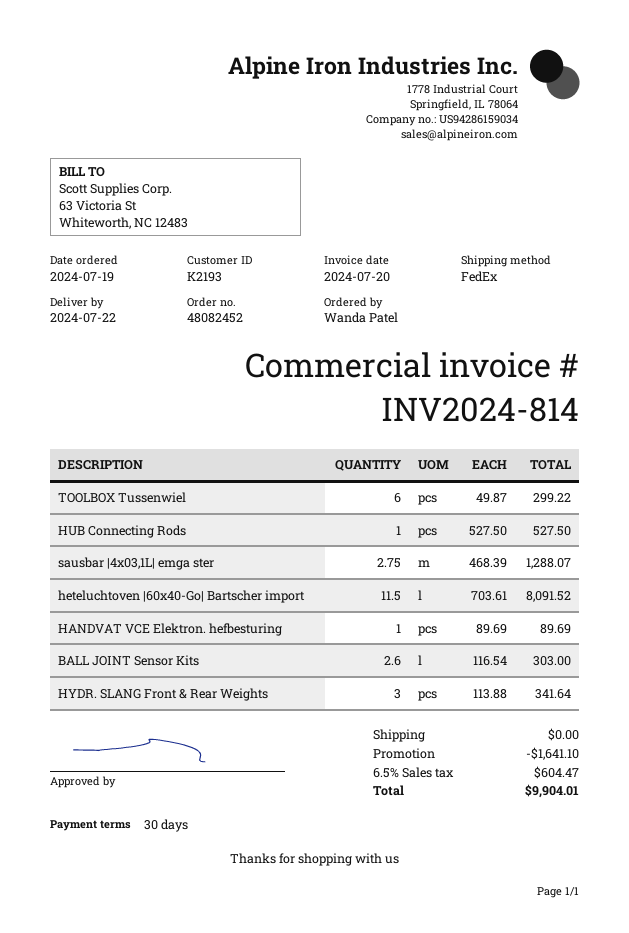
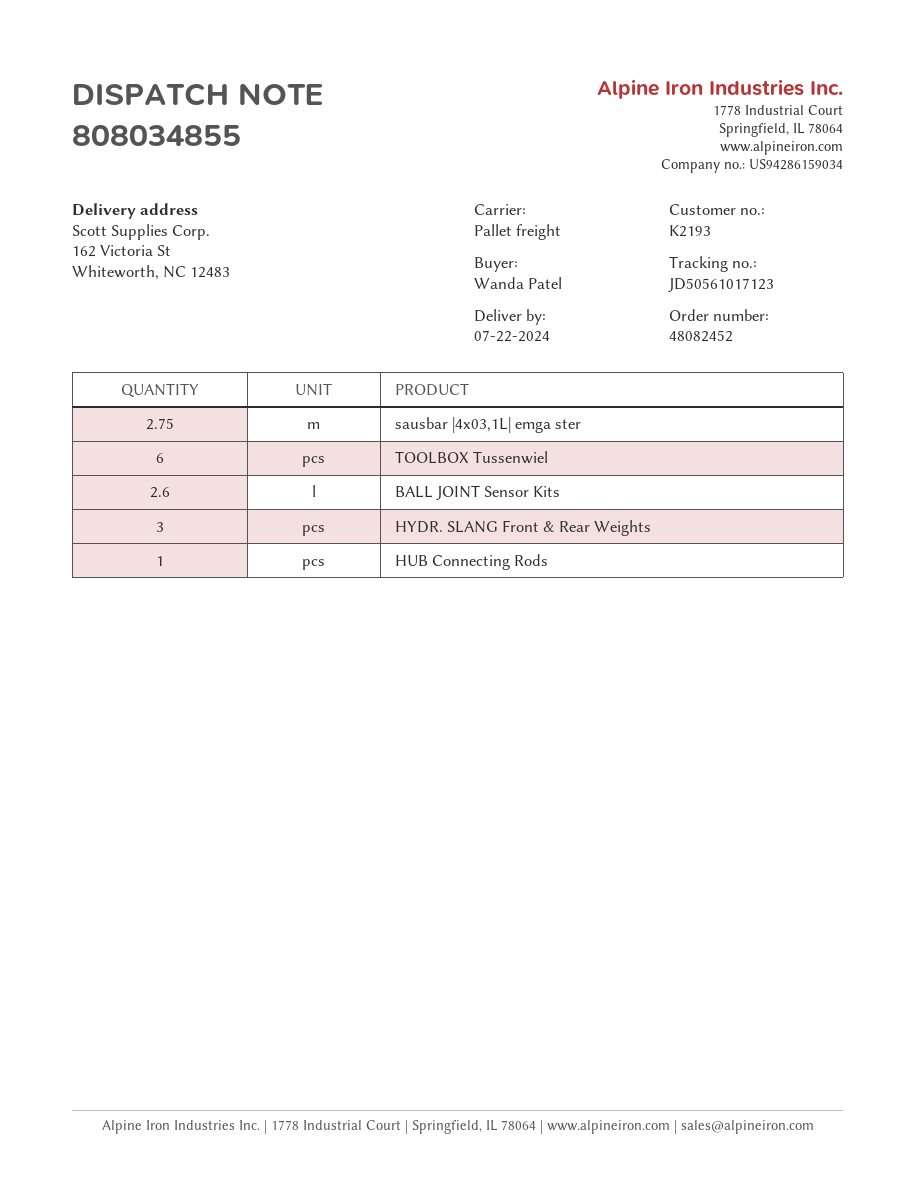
shipping method: FedEx -> pallet freight
heteluchtoven |60x40-Go| Bartscher import: 11.5 -> none
HANDVAT VCE Elektron. hefbesturing: 1 -> none

